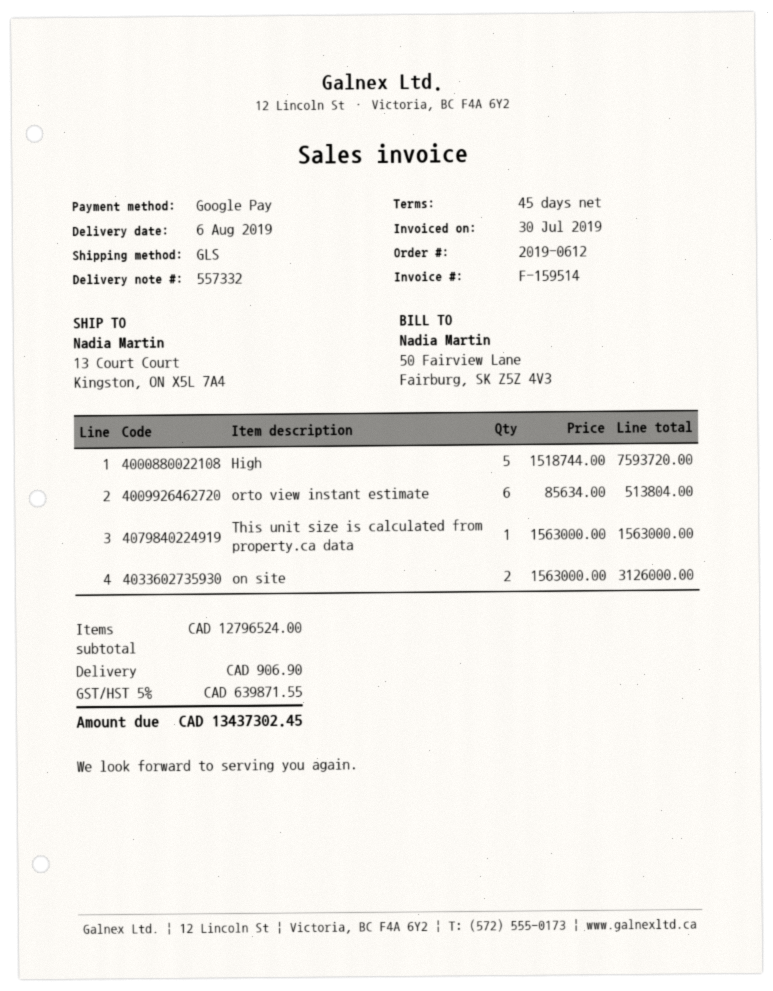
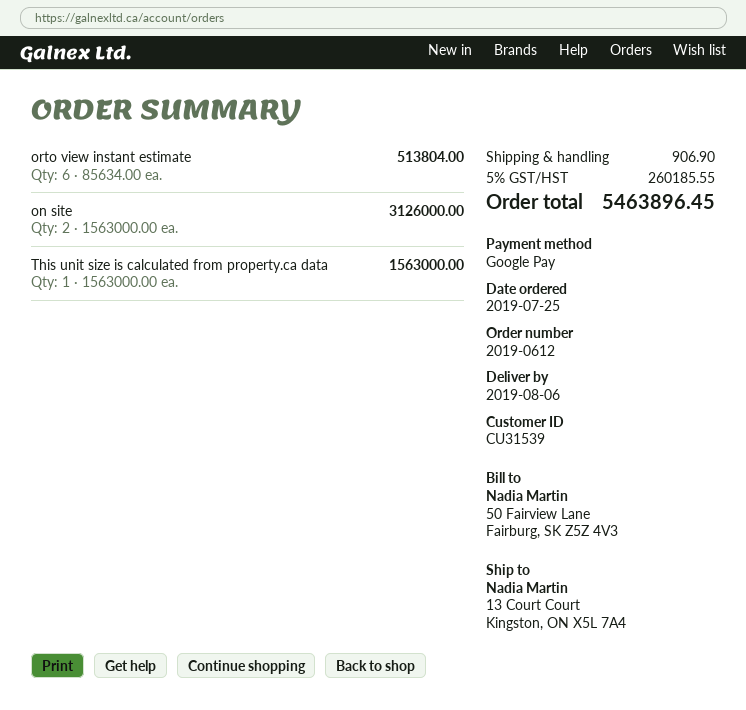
High: 5 x 1518744.00 = 7593720.00 -> none
tax: 5% = 639871.55 -> 5% = 260185.55
total: 13437302.45 -> 5463896.45

